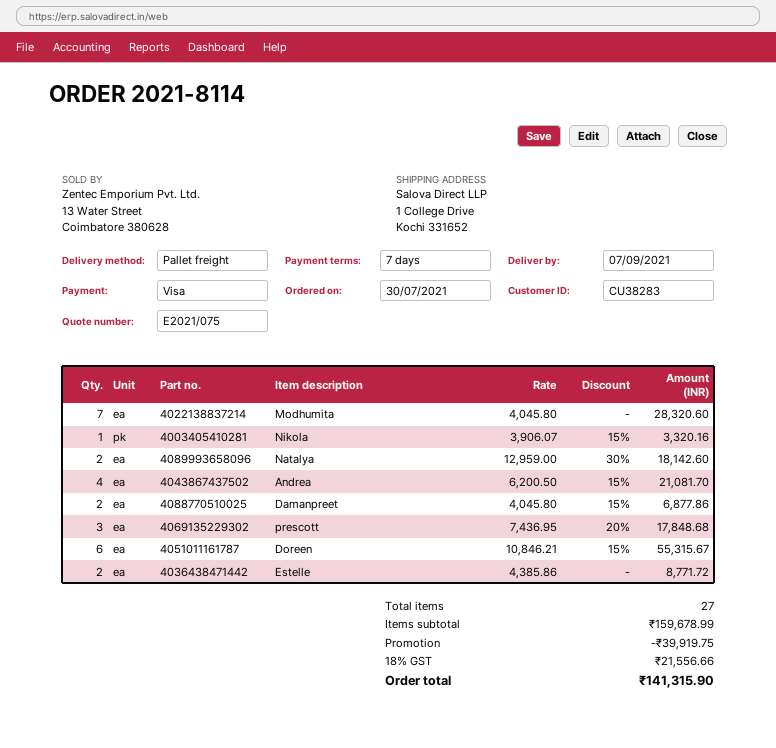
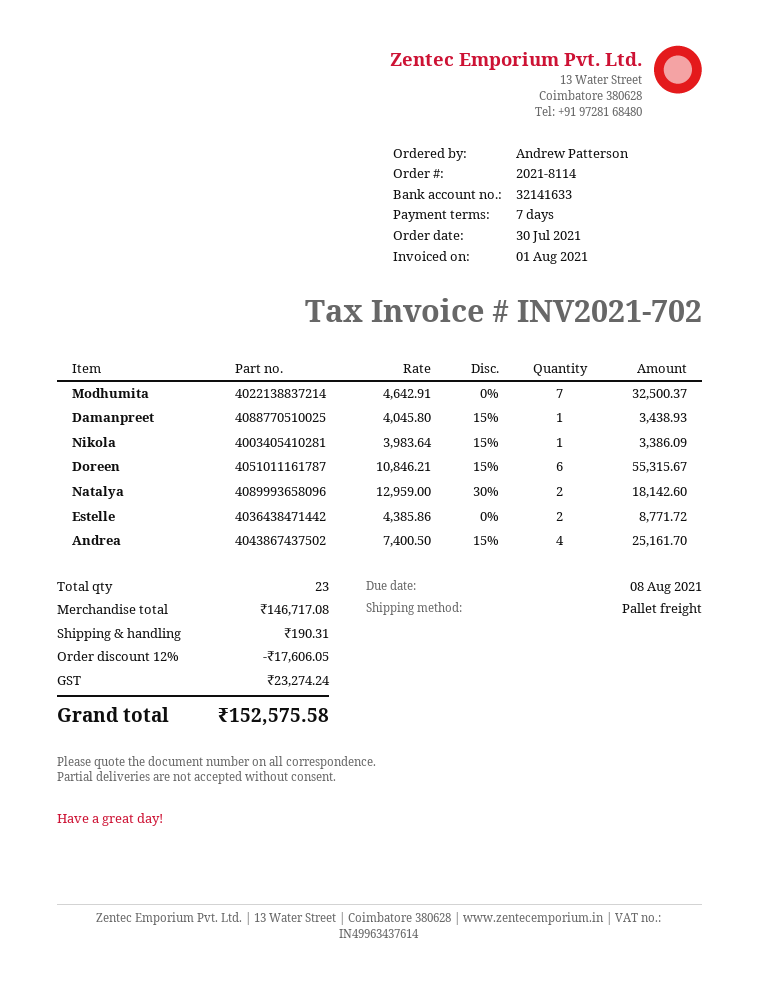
Modhumita: 7 x 4045.80 = 28320.60 -> 7 x 4642.91 = 32500.37
Nikola: 1 x 3906.07 - 15% = 3320.16 -> 1 x 3983.64 - 15% = 3386.09
Andrea: 4 x 6200.50 - 15% = 21081.70 -> 4 x 7400.50 - 15% = 25161.70
Damanpreet: 2 x 4045.80 - 15% = 6877.86 -> 1 x 4045.80 - 15% = 3438.93
prescott: 3 x 7436.95 - 20% = 17848.68 -> none
total quantity: 27 -> 23
subtotal: 159678.99 -> 146717.08
discount: 39919.75 -> 17606.05
shipping: none -> 190.31
tax: 21556.66 -> 23274.24
total: 141315.90 -> 152575.58

